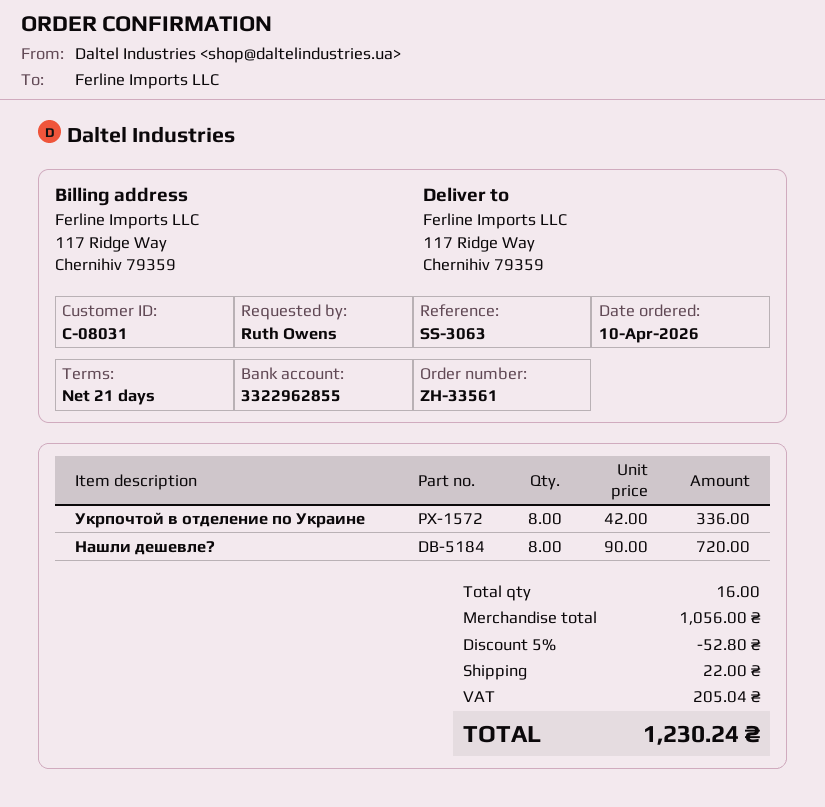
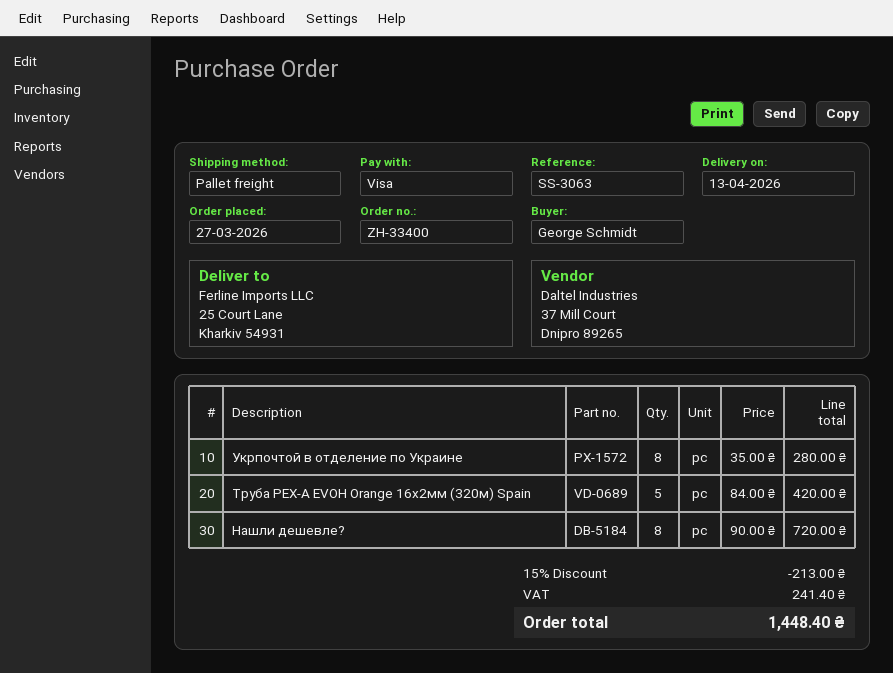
order number: ZH-33561 -> ZH-33400
order date: 2026-04-10 -> 2026-03-27
ordered by: Ruth Owens -> George Schmidt
ship to: 117 Ridge Way, Chernihiv 79359 -> 25 Court Lane, Kharkiv 54931
Укрпочтой в отделение по Украине: 8 x 42.00 = 336.00 -> 8 x 35.00 = 280.00
Труба PEX-A EVOH Orange 16х2мм (320м) Spain: none -> 5 x 84.00 = 420.00
discount: 5% = 52.80 -> 15% = 213.00
shipping: 22.00 -> none
tax: 205.04 -> 241.40
total: 1230.24 -> 1448.40

